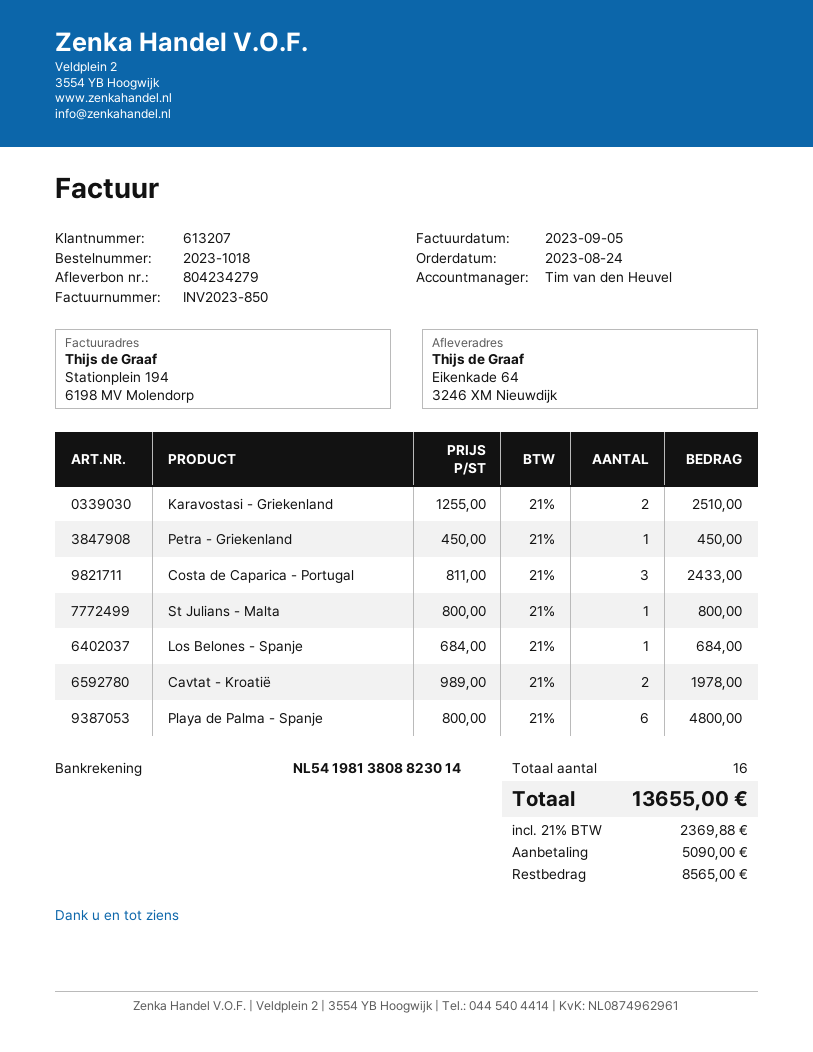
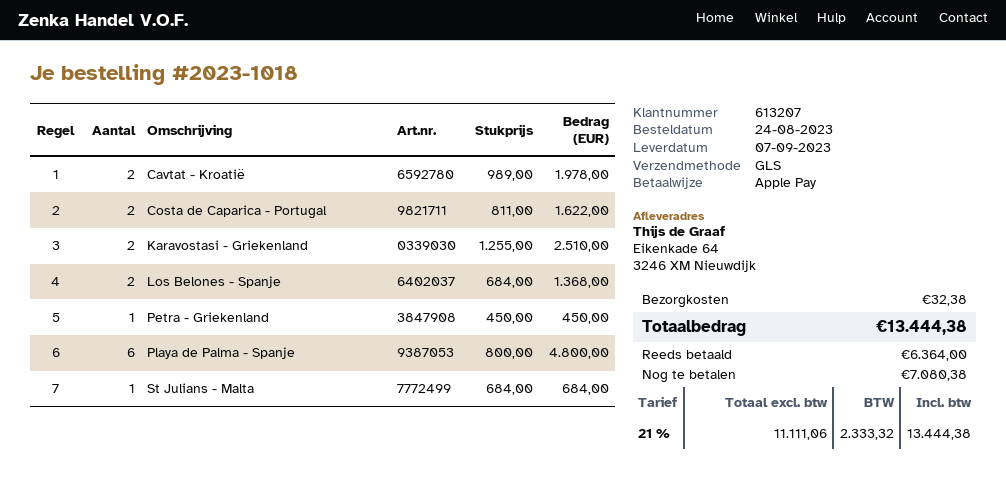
Costa de Caparica - Portugal: 3 x 811.00 = 2433.00 -> 2 x 811.00 = 1622.00
St Julians - Malta: 1 x 800.00 = 800.00 -> 1 x 684.00 = 684.00
Los Belones - Spanje: 1 x 684.00 = 684.00 -> 2 x 684.00 = 1368.00
shipping: none -> 32.38
tax: 21% = 2369.88 -> 21% = 2333.32
total: 13655.00 -> 13444.38
deposit: 5090.00 -> 6364.00
balance: 8565.00 -> 7080.38

